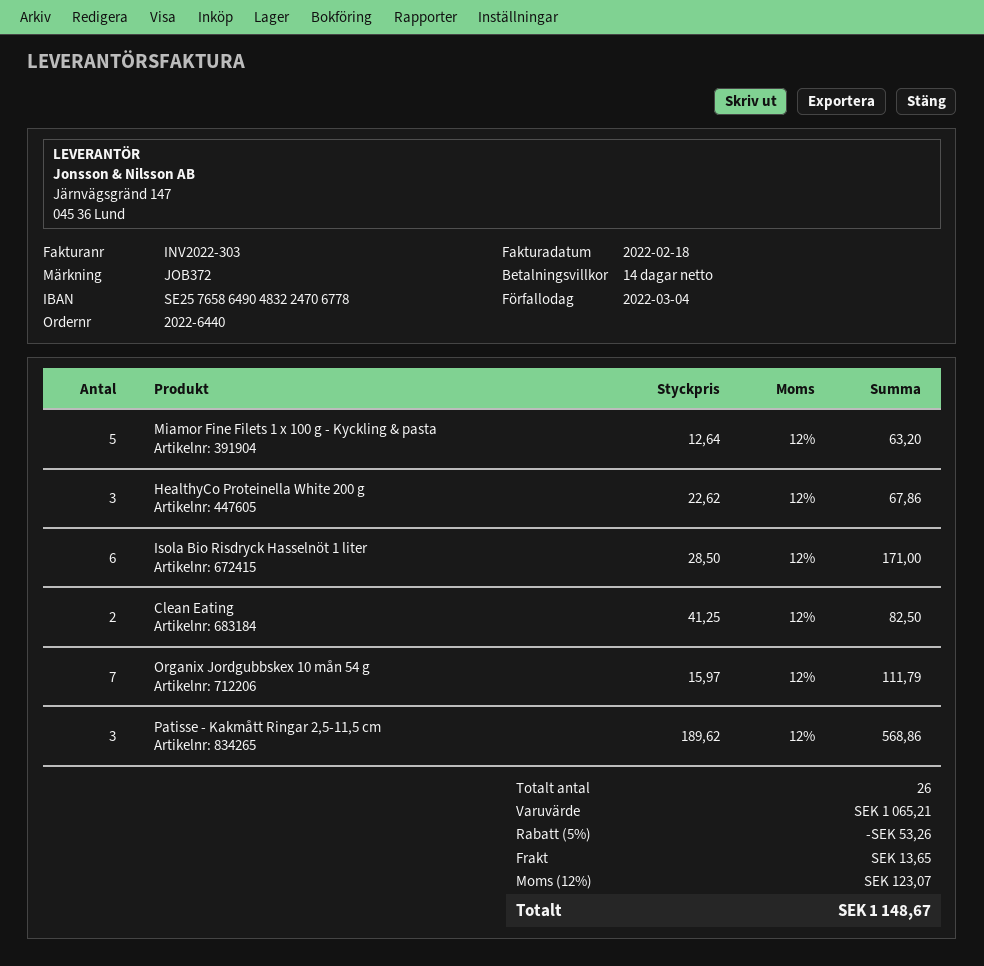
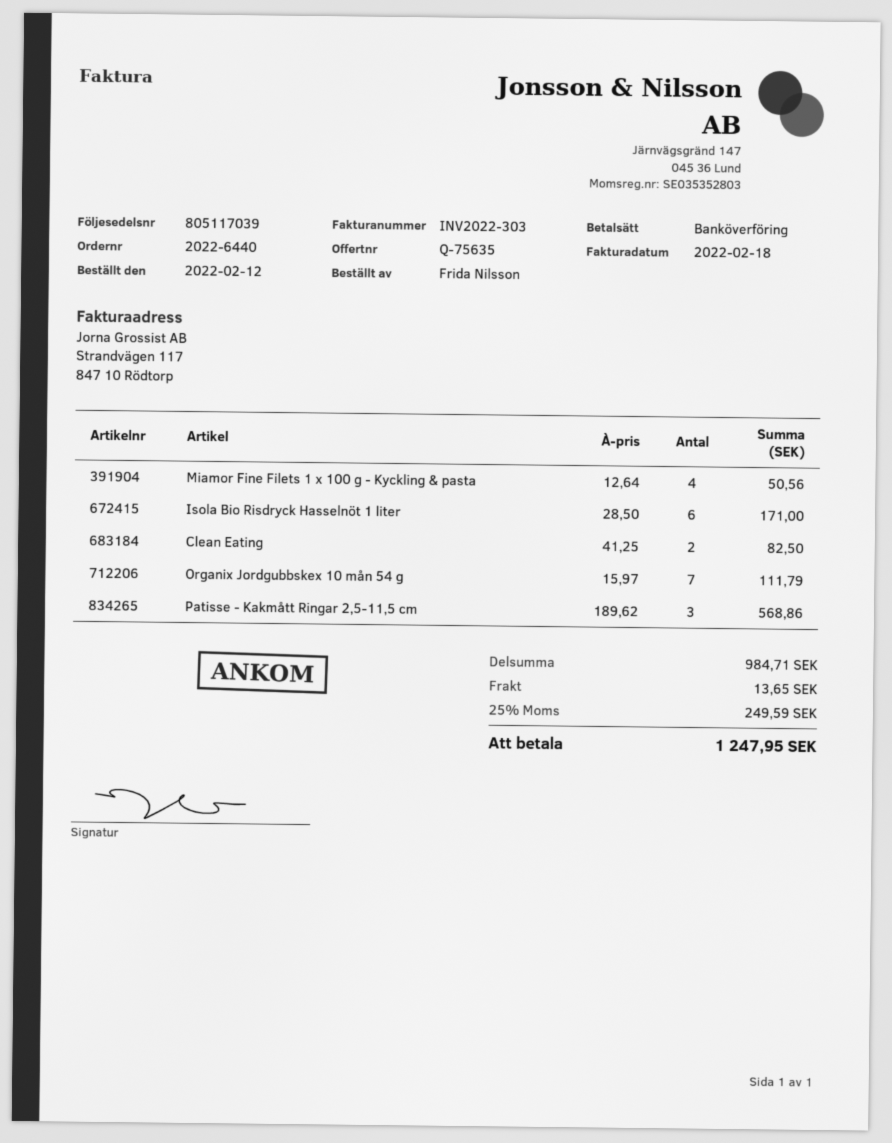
Miamor Fine Filets 1 x 100 g - Kyckling & pasta: 5 x 12.64 = 63.20 -> 4 x 12.64 = 50.56
HealthyCo Proteinella White 200 g: 3 x 22.62 = 67.86 -> none
subtotal: 1065.21 -> 984.71
discount: 5% = 53.26 -> none
tax: 12% = 123.07 -> 25% = 249.59
total: 1148.67 -> 1247.95

